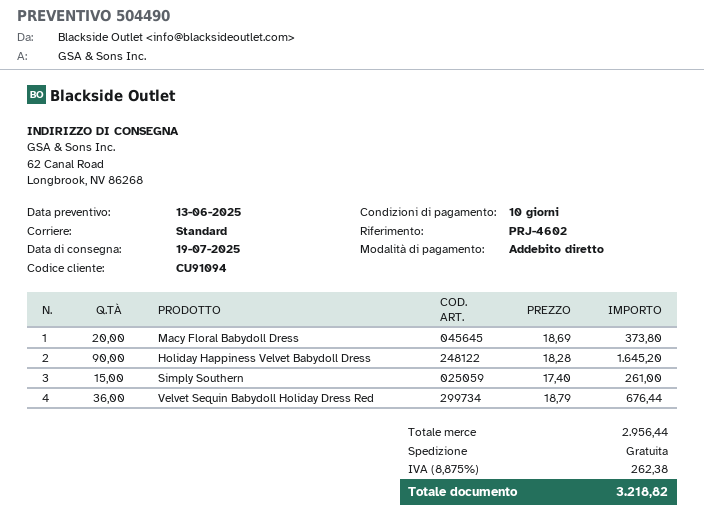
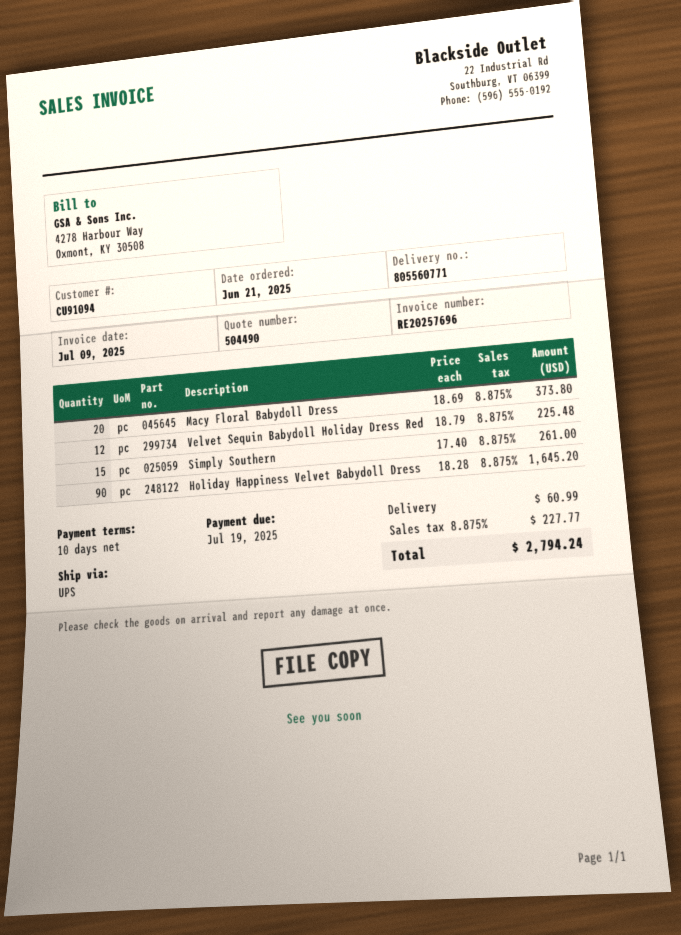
shipping method: standard -> UPS
Velvet Sequin Babydoll Holiday Dress Red: 36 x 18.79 = 676.44 -> 12 x 18.79 = 225.48
shipping: 0.00 -> 60.99
tax: 8.875% = 262.38 -> 8.875% = 227.77
total: 3218.82 -> 2794.24

